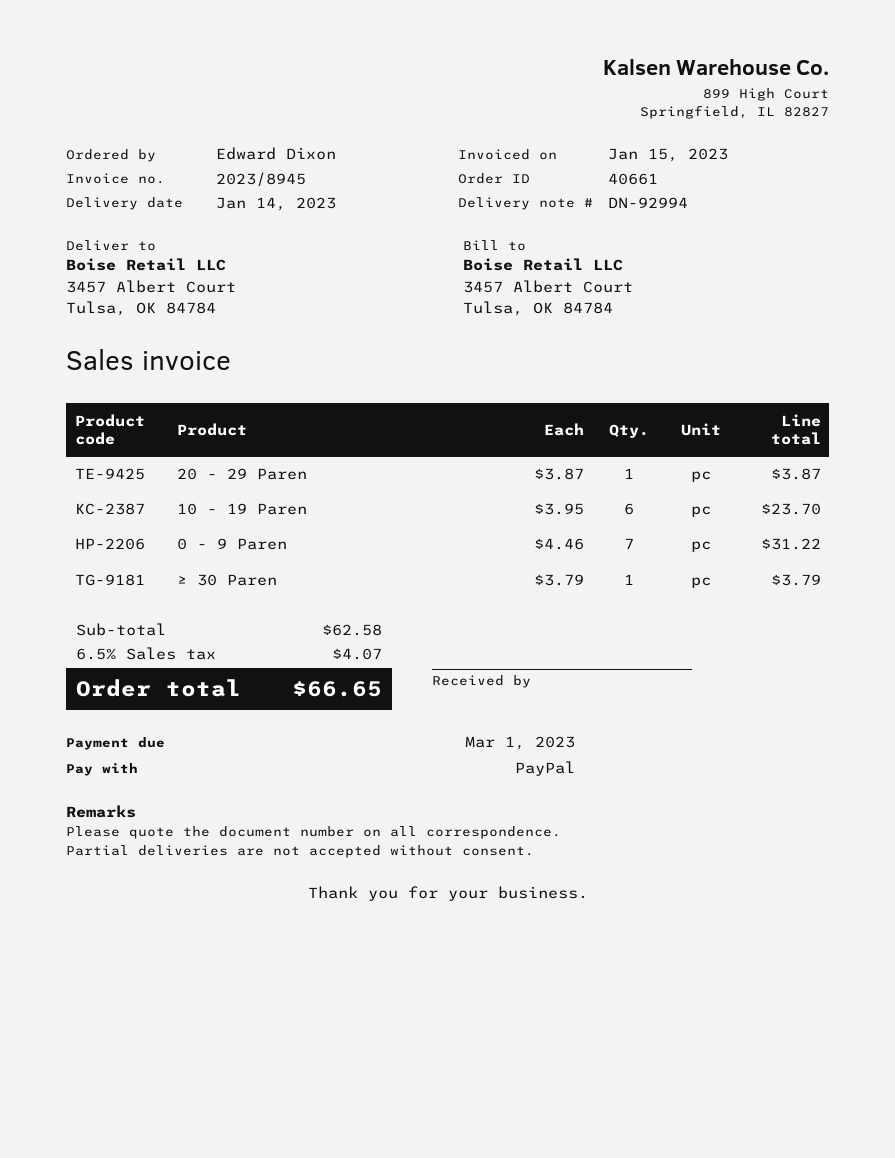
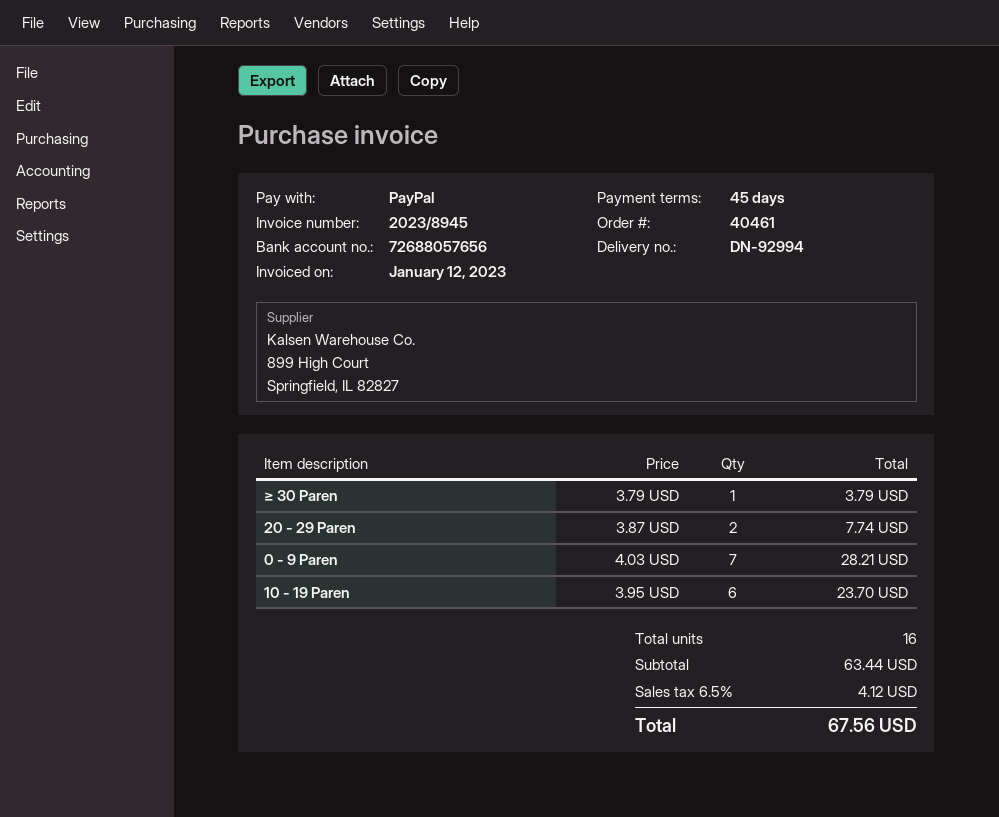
order number: 40661 -> 40461
invoice date: 2023-01-15 -> 2023-01-12
20 - 29 Paren: 1 x 3.87 = 3.87 -> 2 x 3.87 = 7.74
0 - 9 Paren: 7 x 4.46 = 31.22 -> 7 x 4.03 = 28.21
subtotal: 62.58 -> 63.44
tax: 6.5% = 4.07 -> 6.5% = 4.12
total: 66.65 -> 67.56

